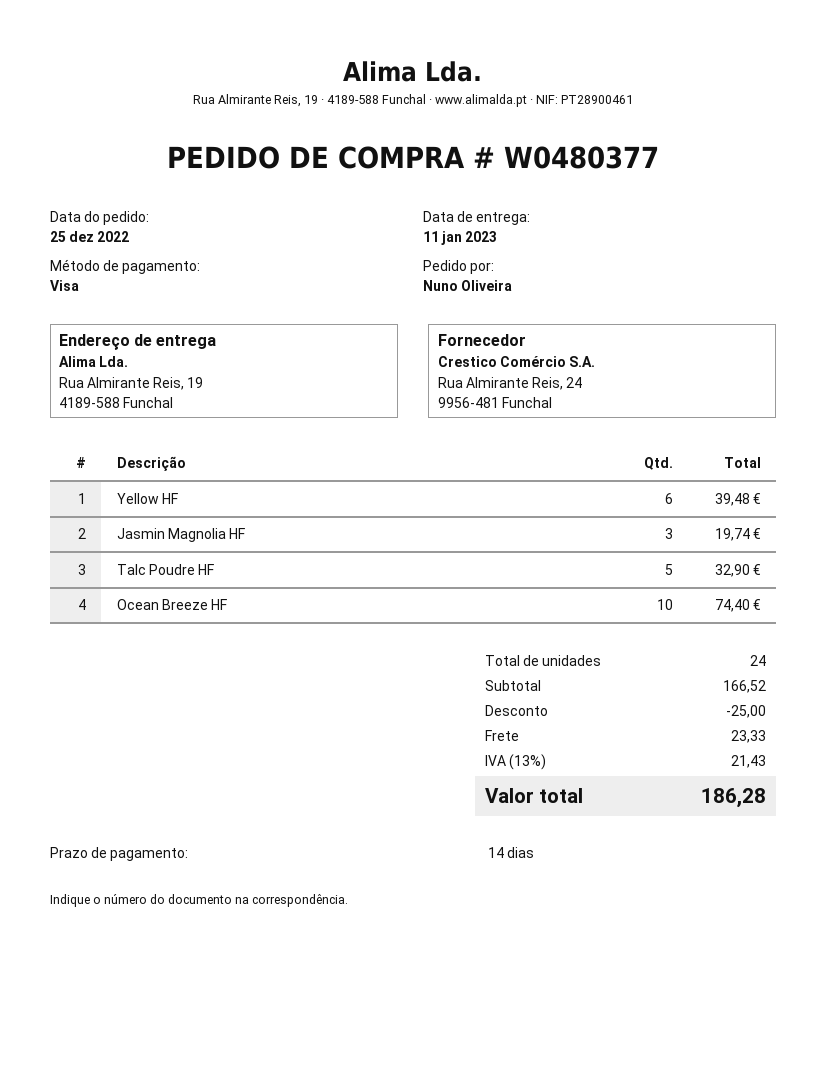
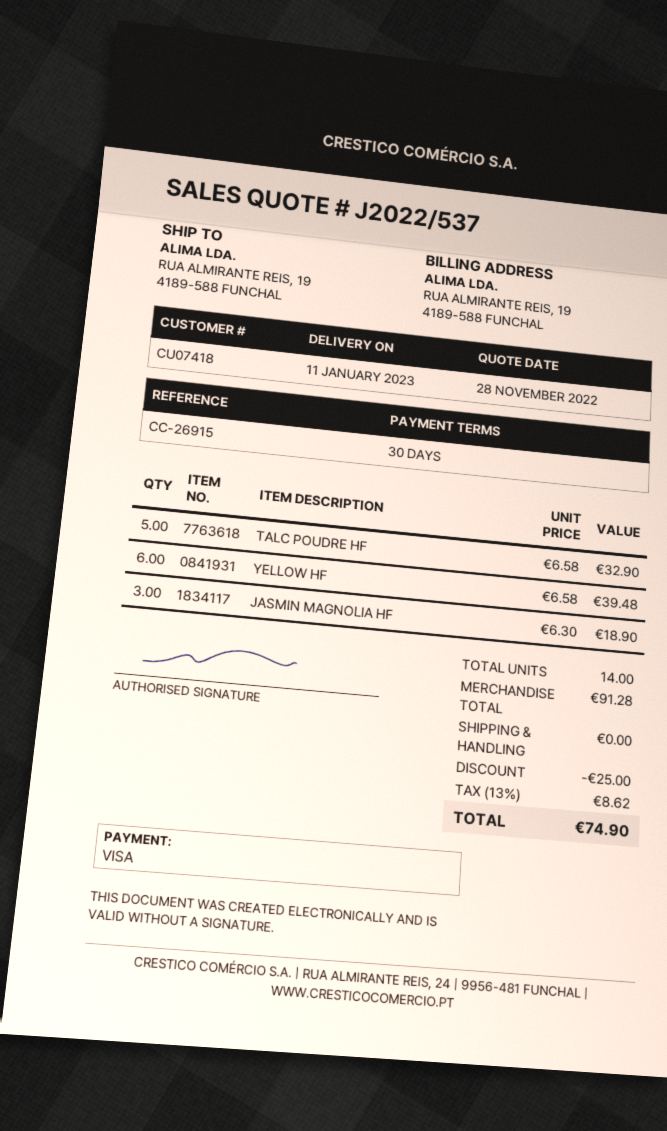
payment terms: 14 days -> 30 days
Jasmin Magnolia HF: 3 for 19.74 -> 3 for 18.90
Ocean Breeze HF: 10 for 74.40 -> none
total quantity: 24 -> 14
subtotal: 166.52 -> 91.28
shipping: 23.33 -> 0.00
tax: 13% = 21.43 -> 13% = 8.62
total: 186.28 -> 74.90

